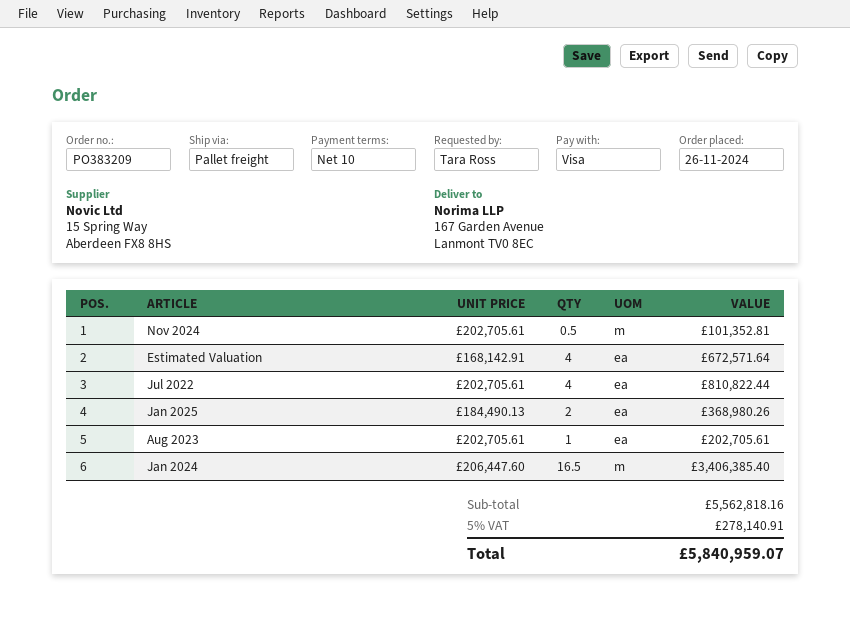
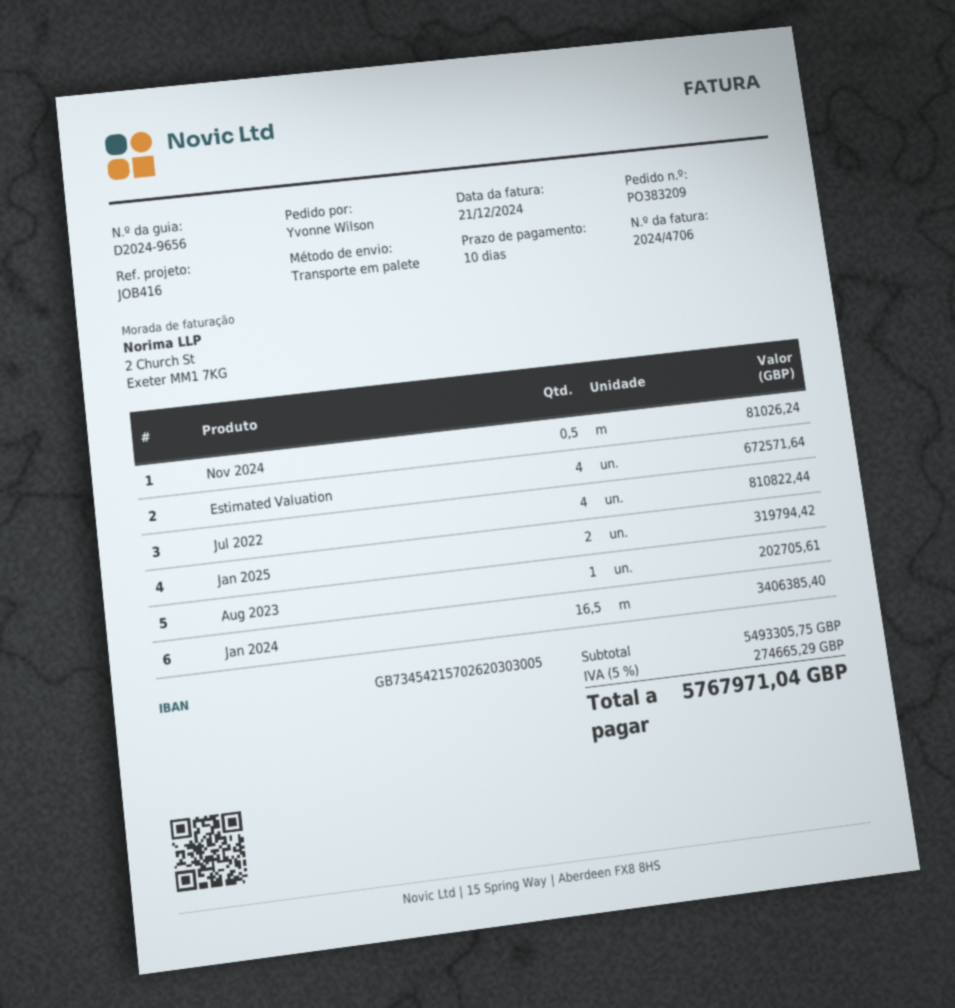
ordered by: Tara Ross -> Yvonne Wilson
Nov 2024: 0.5 for 101352.81 -> 0.5 for 81026.24
Jan 2025: 2 for 368980.26 -> 2 for 319794.42
subtotal: 5562818.16 -> 5493305.75
tax: 5% = 278140.91 -> 5% = 274665.29
total: 5840959.07 -> 5767971.04

